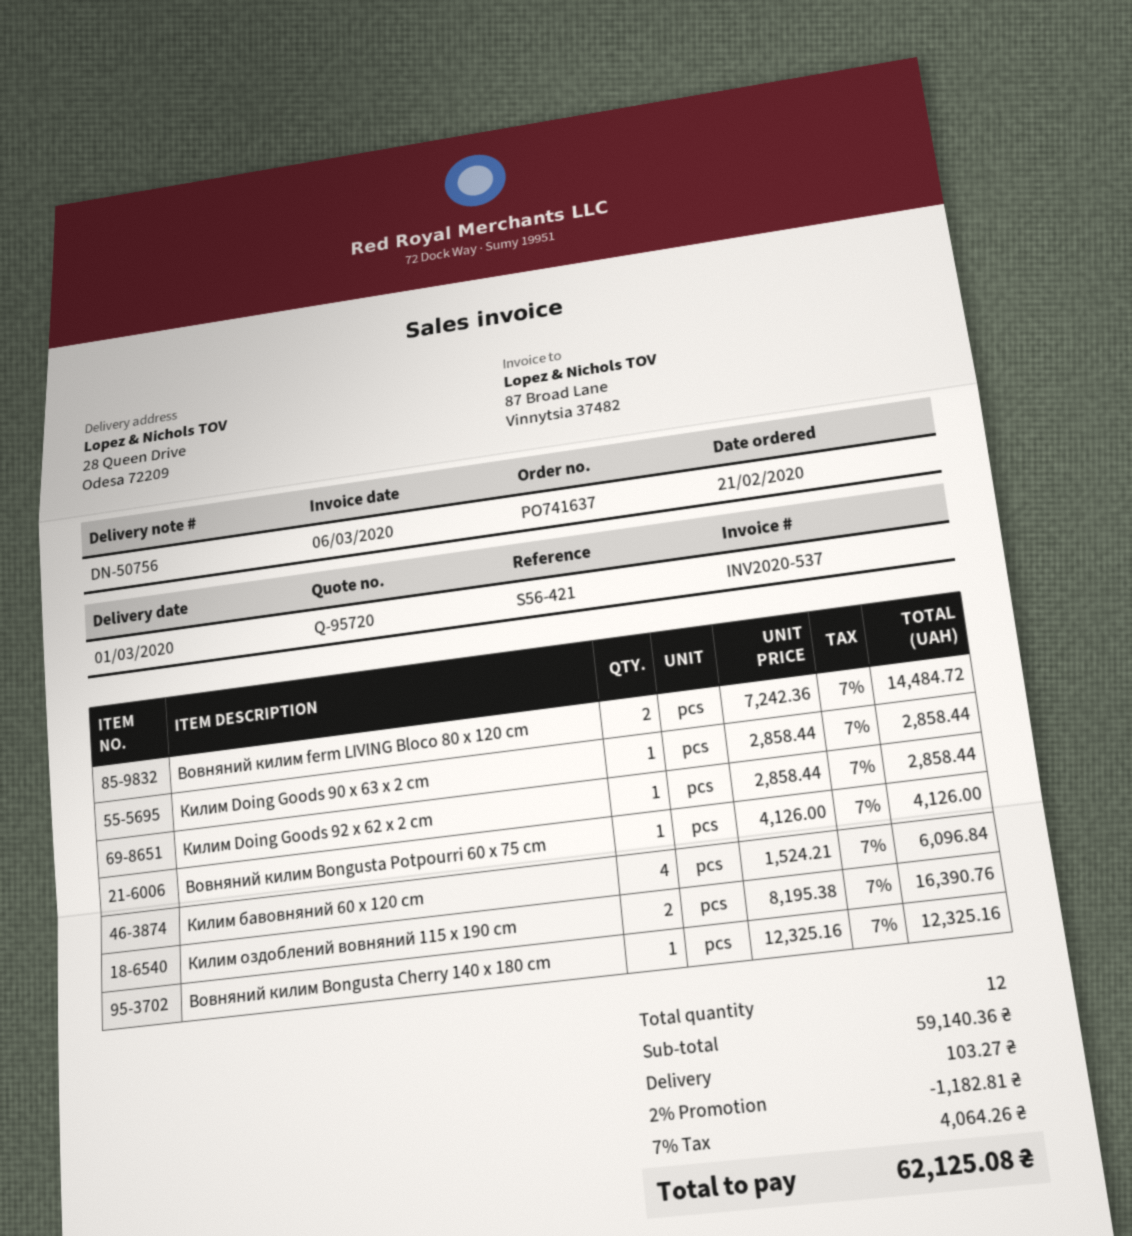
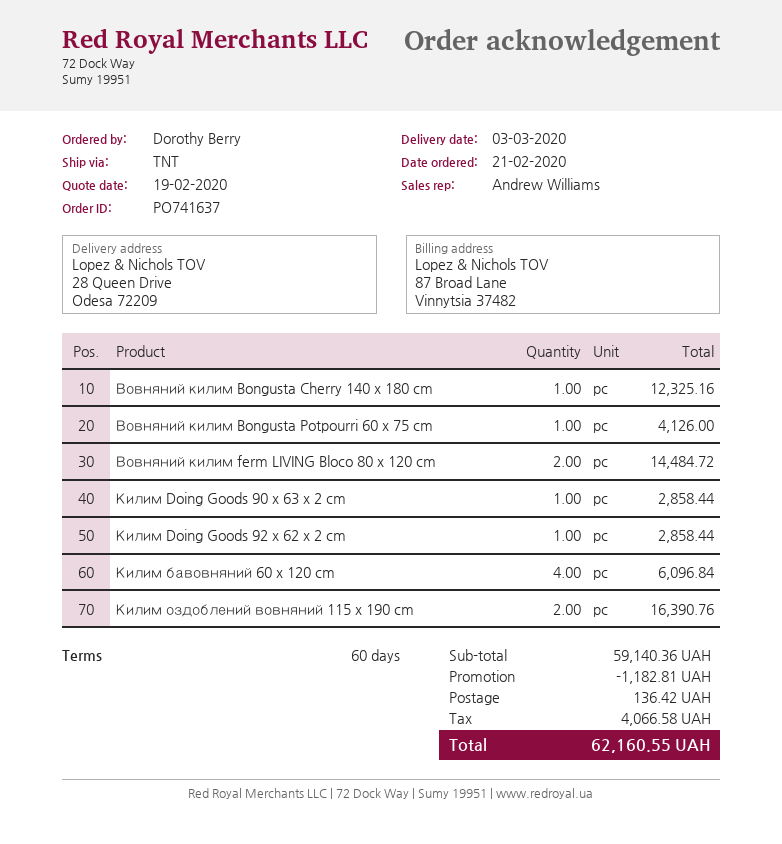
delivery date: 2020-03-01 -> 2020-03-03
shipping: 103.27 -> 136.42
tax: 4064.26 -> 4066.58
total: 62125.08 -> 62160.55

